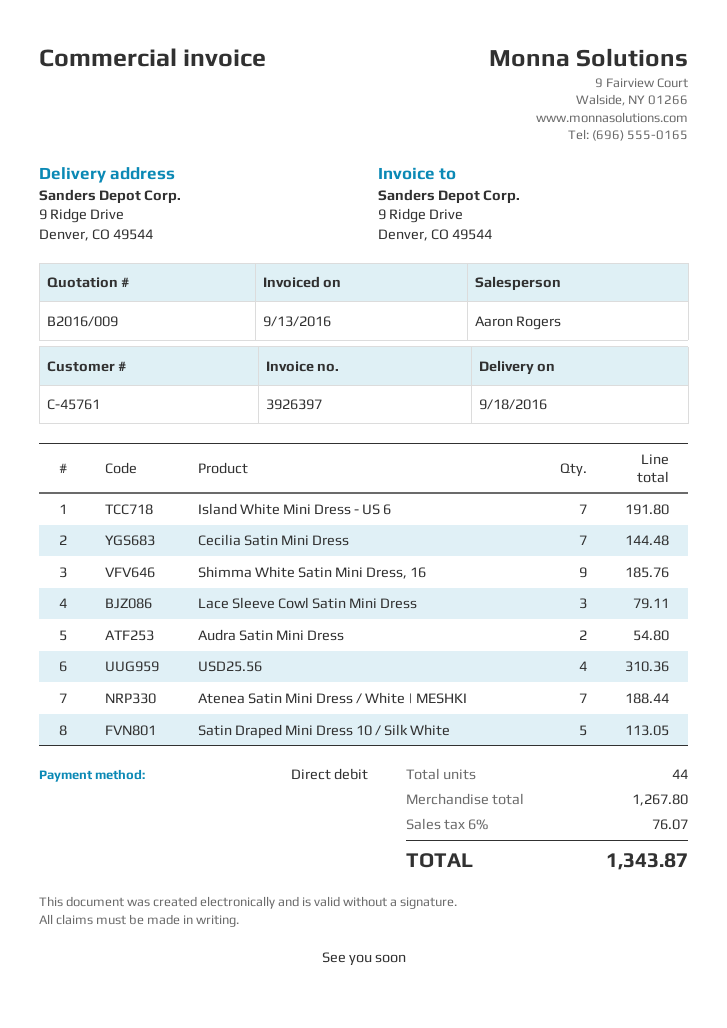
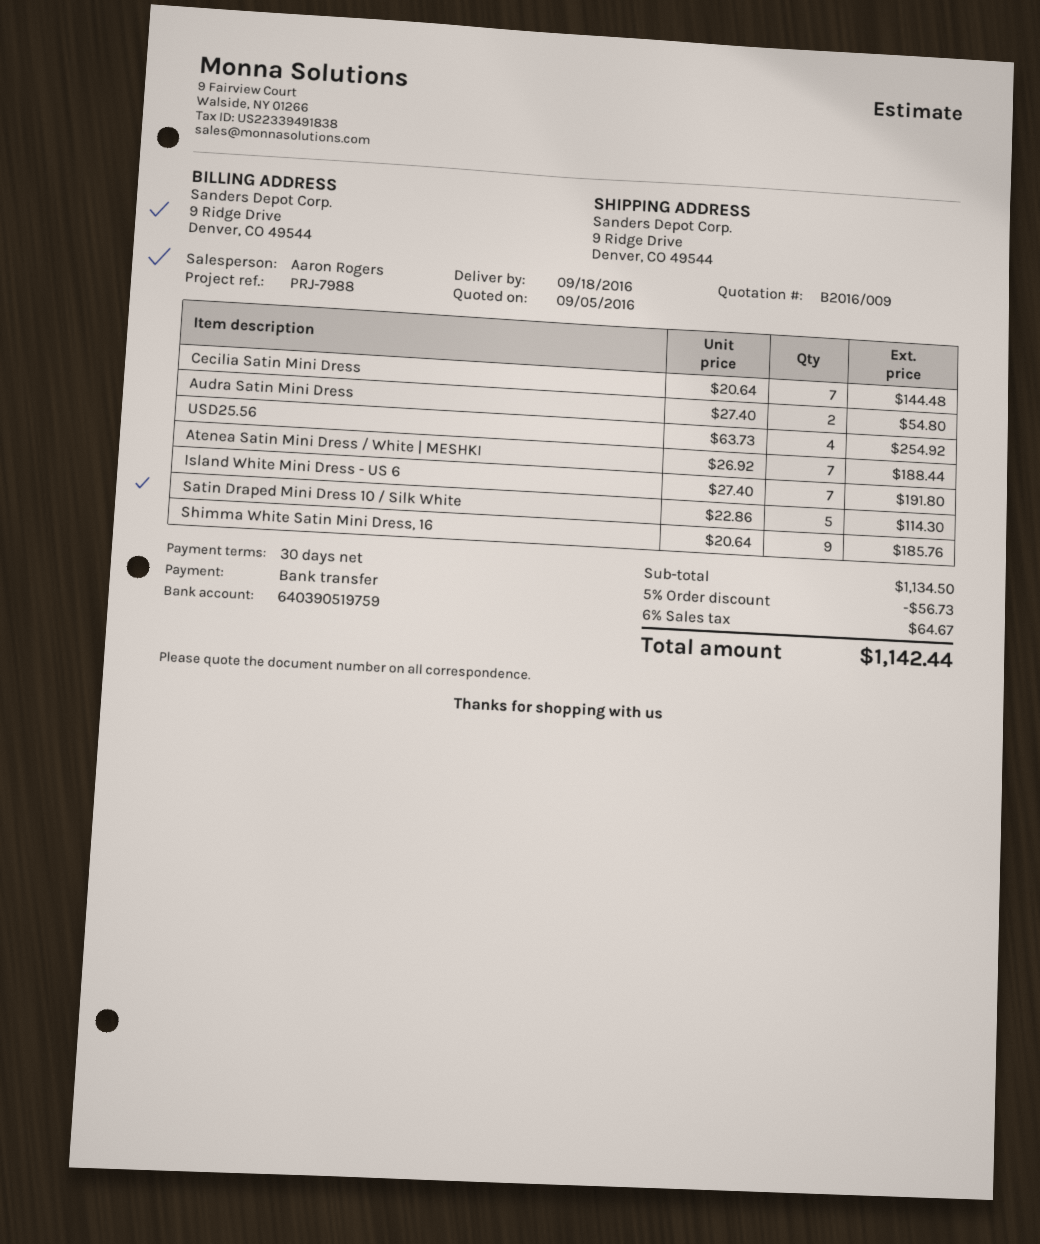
payment method: direct debit -> bank transfer
Lace Sleeve Cowl Satin Mini Dress: 3 for 79.11 -> none
USD25.56: 4 for 310.36 -> 4 for 254.92
Satin Draped Mini Dress 10 / Silk White: 5 for 113.05 -> 5 for 114.30
subtotal: 1267.80 -> 1134.50
discount: none -> 5% = 56.73
tax: 6% = 76.07 -> 6% = 64.67
total: 1343.87 -> 1142.44

